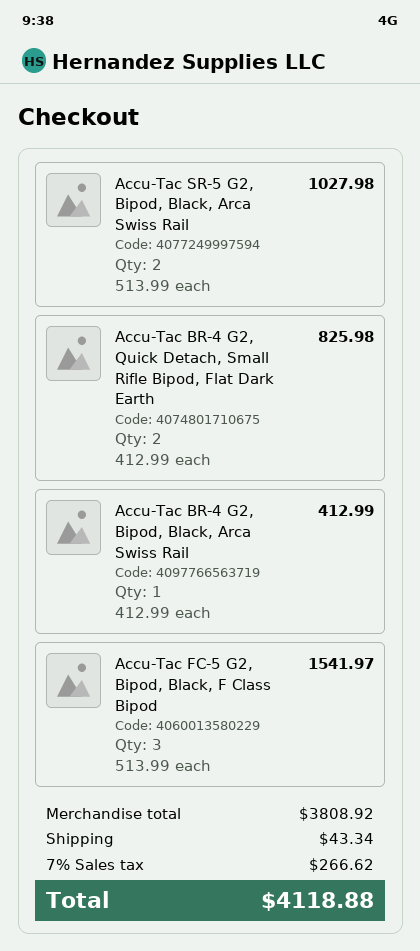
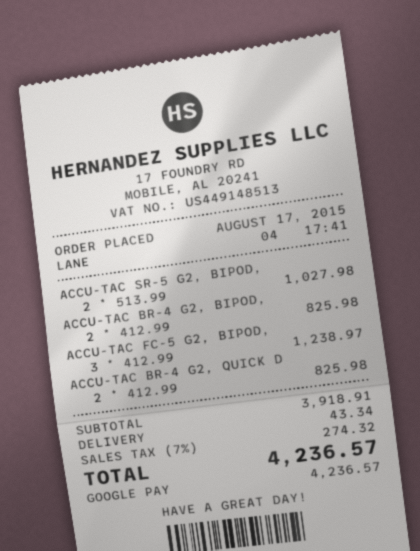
Accu-Tac BR-4 G2, Bipod, Black, Arca Swiss Rail: 1 x 412.99 = 412.99 -> 2 x 412.99 = 825.98
Accu-Tac FC-5 G2, Bipod, Black, F Class Bipod: 3 x 513.99 = 1541.97 -> 3 x 412.99 = 1238.97
subtotal: 3808.92 -> 3918.91
tax: 7% = 266.62 -> 7% = 274.32
total: 4118.88 -> 4236.57

